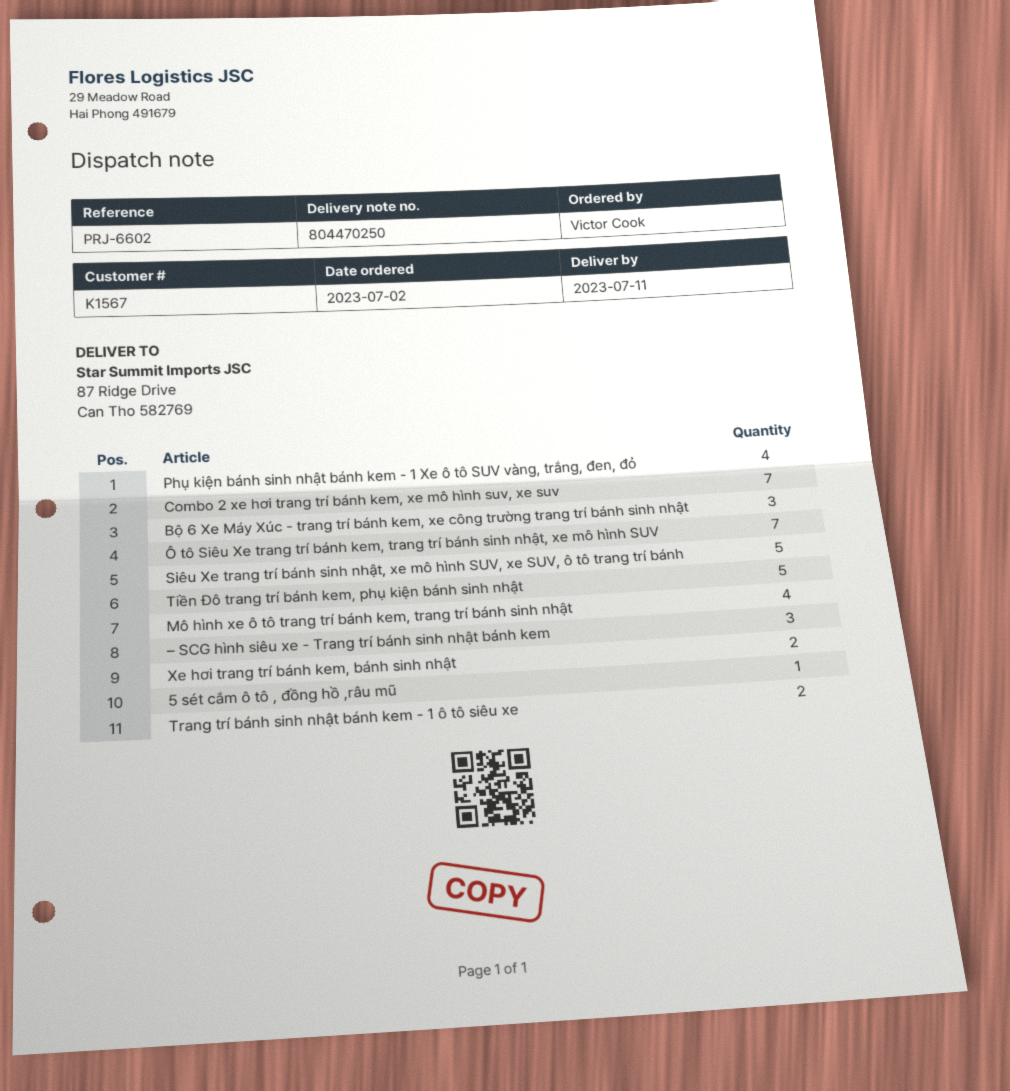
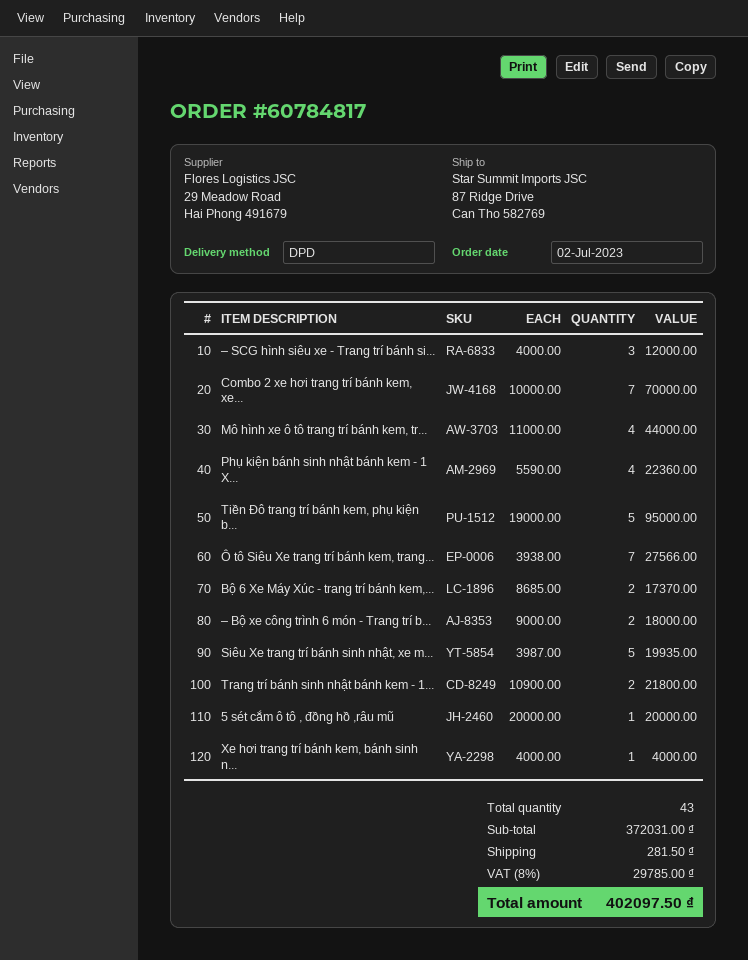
Bộ 6 Xe Máy Xúc - trang trí bánh kem, xe công trường trang trí bánh sinh nhật: 3 -> 2
Xe hơi trang trí bánh kem, bánh sinh nhật: 2 -> 1
– Bộ xe công trình 6 món - Trang trí b...: none -> 2

